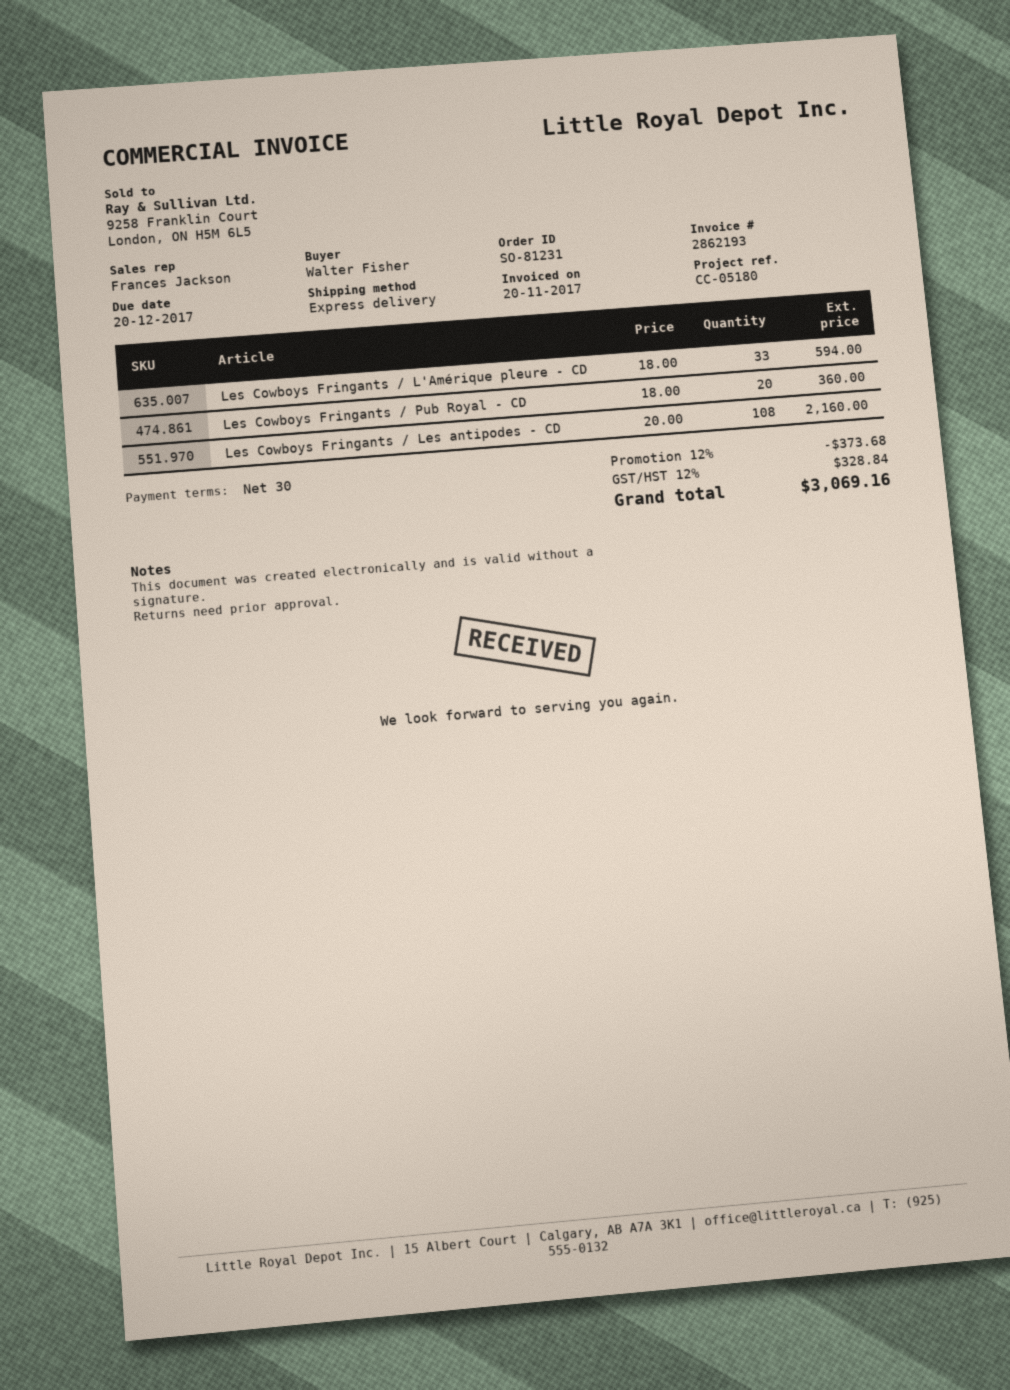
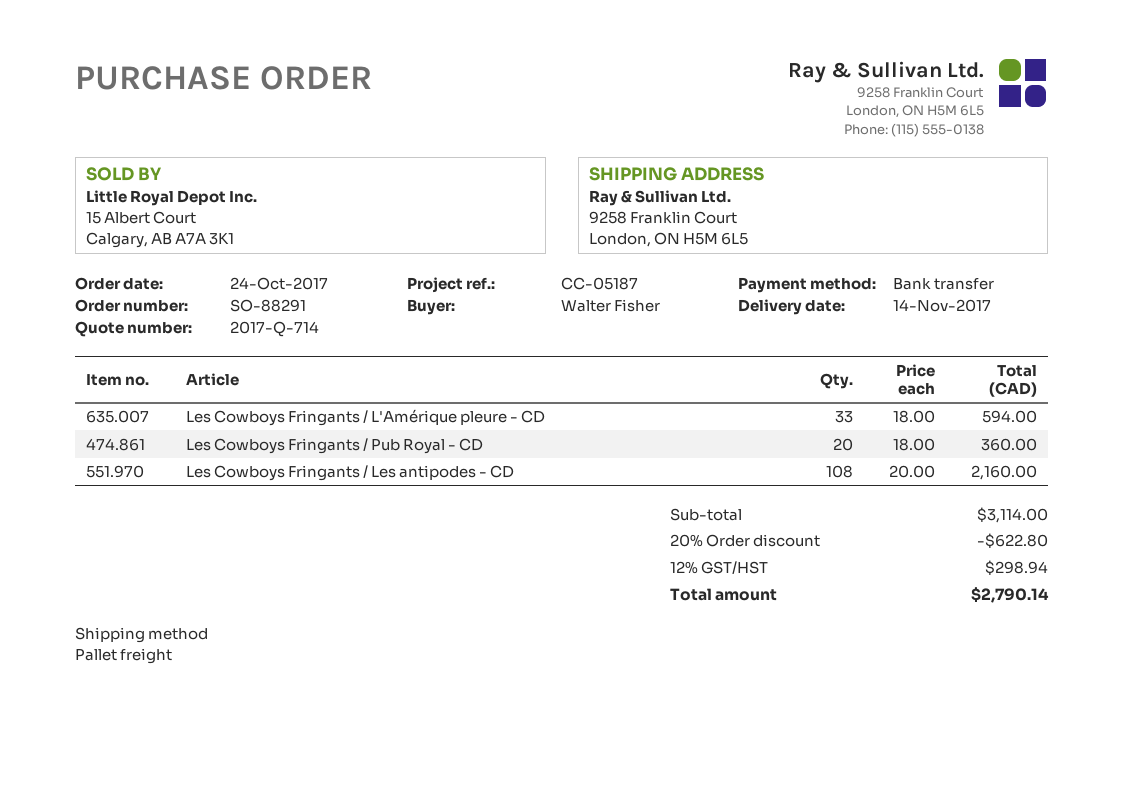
order number: SO-81231 -> SO-88291
reference: CC-05180 -> CC-05187
shipping method: express -> pallet freight
discount: 12% = 373.68 -> 20% = 622.80
tax: 12% = 328.84 -> 12% = 298.94
total: 3069.16 -> 2790.14

